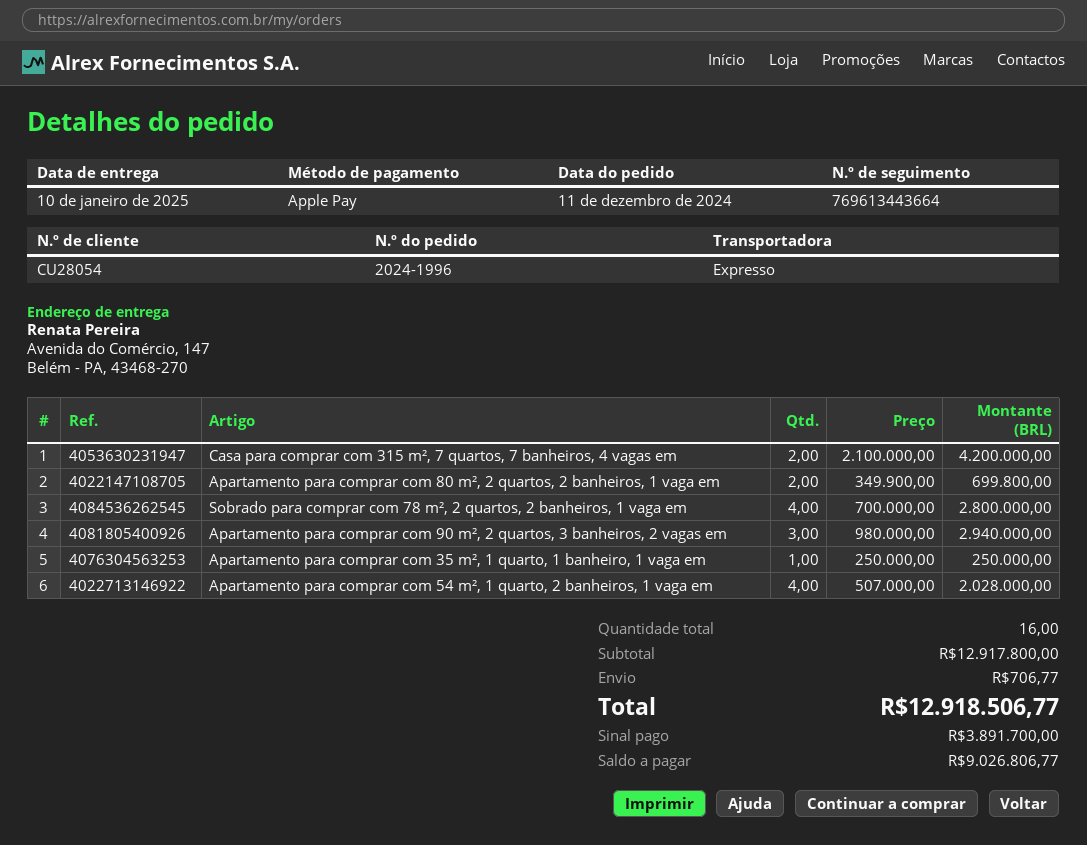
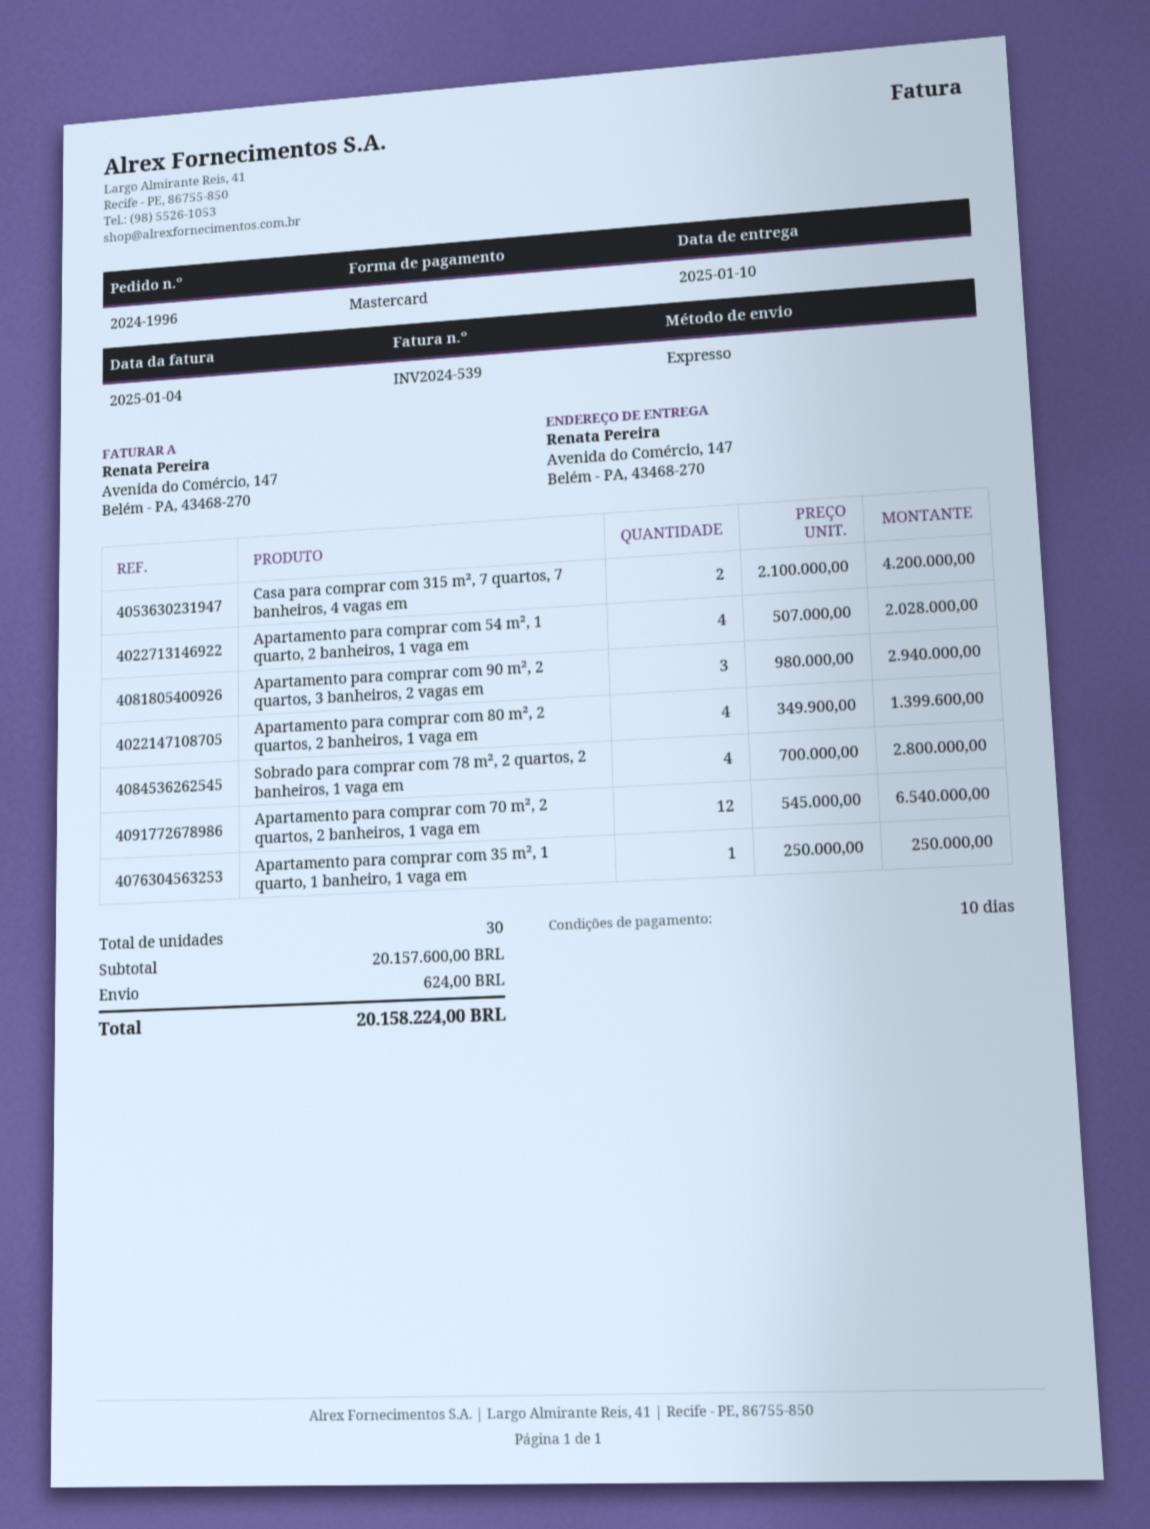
payment method: Apple Pay -> Mastercard
Apartamento para comprar com 80 m², 2 quartos, 2 banheiros, 1 vaga em: 2 x 349900.00 = 699800.00 -> 4 x 349900.00 = 1399600.00
Apartamento para comprar com 70 m², 2 quartos, 2 banheiros, 1 vaga em: none -> 12 x 545000.00 = 6540000.00
total quantity: 16 -> 30
subtotal: 12917800.00 -> 20157600.00
shipping: 706.77 -> 624.00
total: 12918506.77 -> 20158224.00

